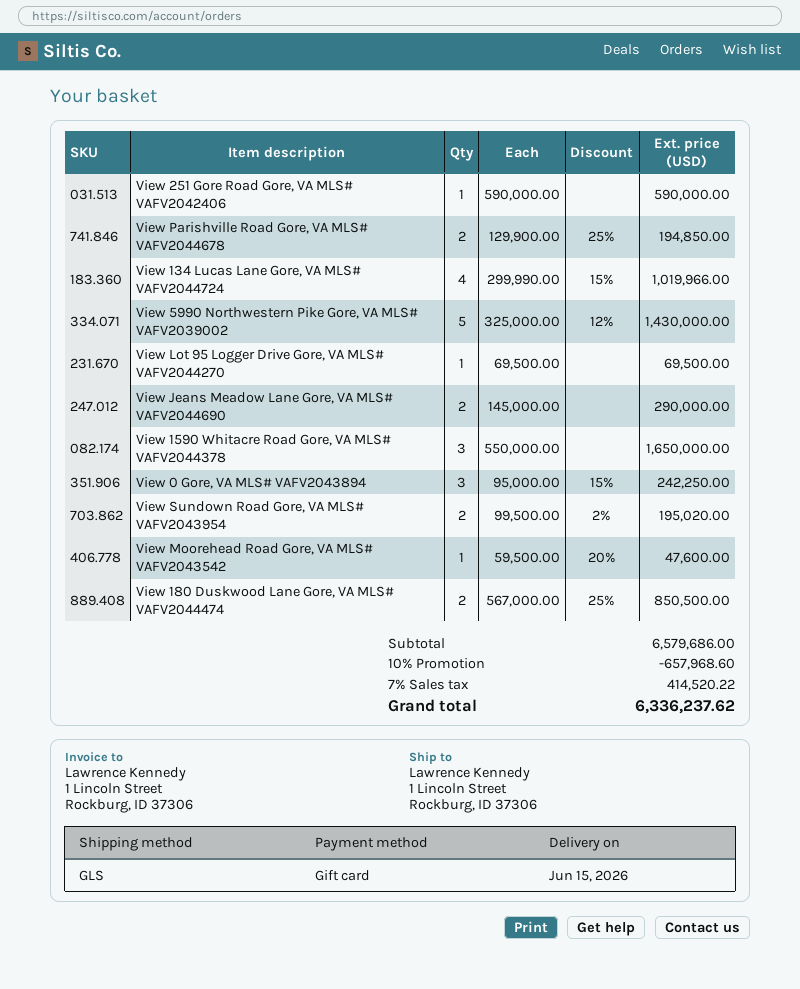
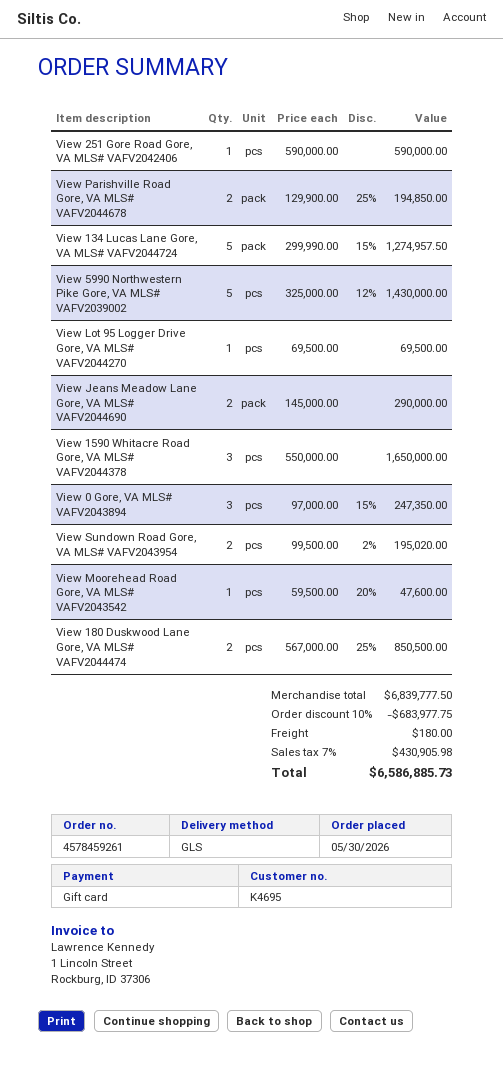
View 134 Lucas Lane Gore, VA MLS# VAFV2044724: 4 x 299990.00 - 15% = 1019966.00 -> 5 x 299990.00 - 15% = 1274957.50
View 0 Gore, VA MLS# VAFV2043894: 3 x 95000.00 - 15% = 242250.00 -> 3 x 97000.00 - 15% = 247350.00
subtotal: 6579686.00 -> 6839777.50
discount: 10% = 657968.60 -> 10% = 683977.75
shipping: none -> 180.00
tax: 7% = 414520.22 -> 7% = 430905.98
total: 6336237.62 -> 6586885.73

